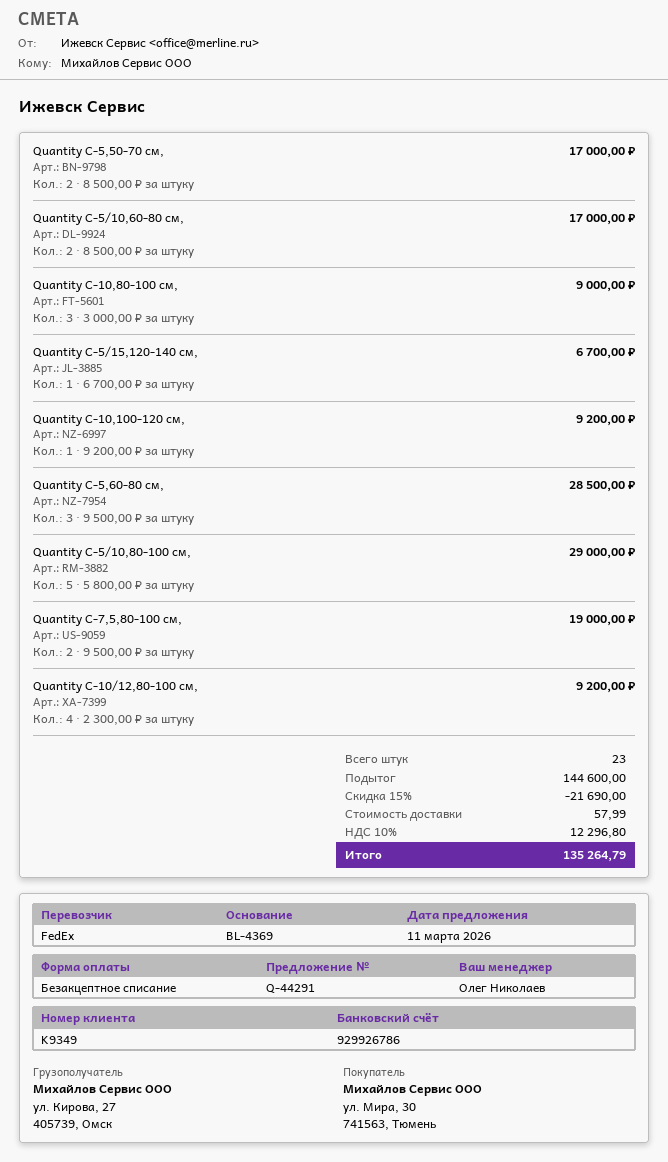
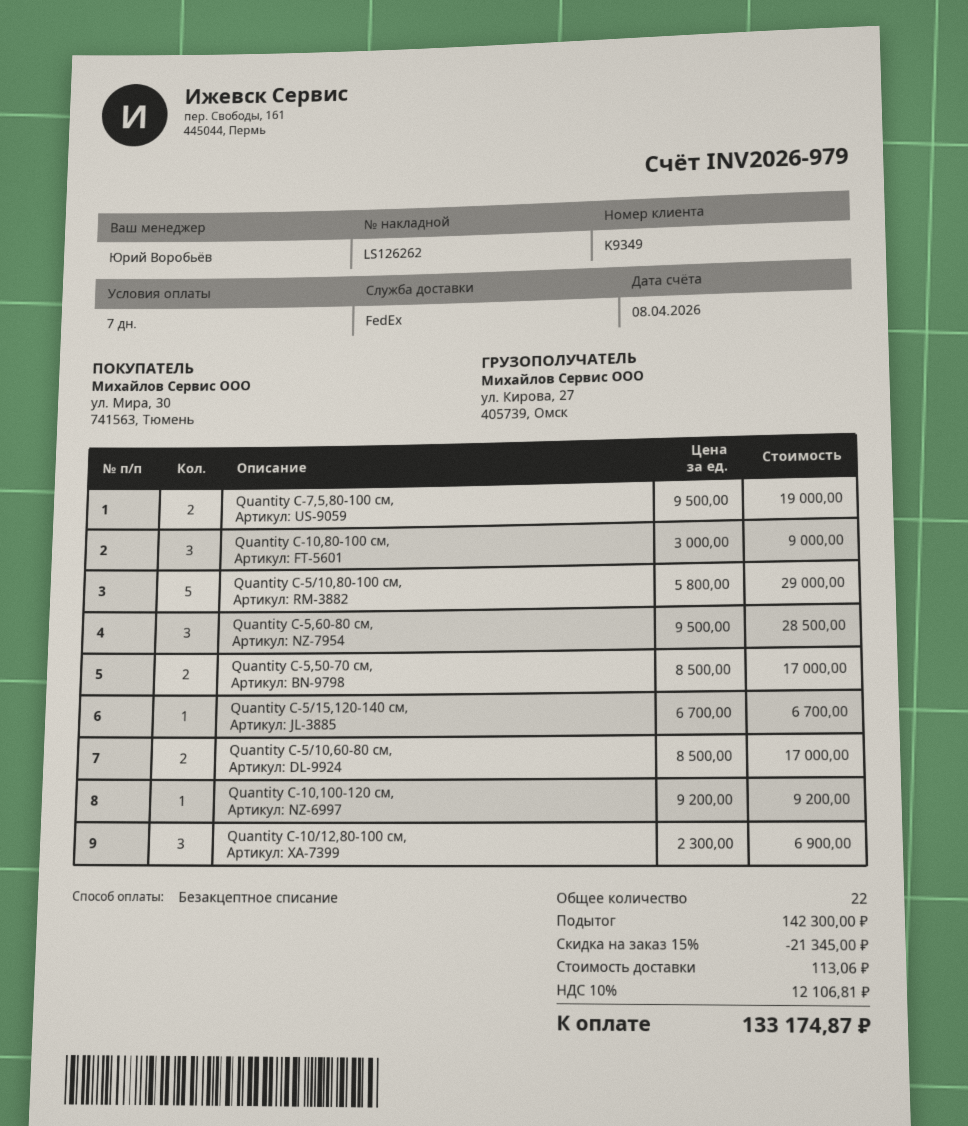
sales rep: Олег Николаев -> Юрий Воробьёв
Quantity C-10/12,80-100 см,: 4 x 2300.00 = 9200.00 -> 3 x 2300.00 = 6900.00
total quantity: 23 -> 22
subtotal: 144600.00 -> 142300.00
discount: 15% = 21690.00 -> 15% = 21345.00
shipping: 57.99 -> 113.06
tax: 10% = 12296.80 -> 10% = 12106.81
total: 135264.79 -> 133174.87

